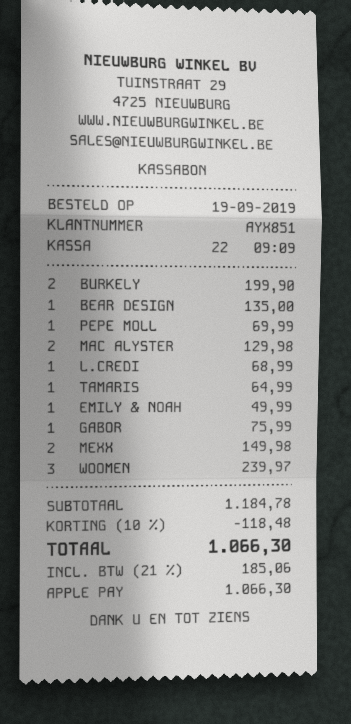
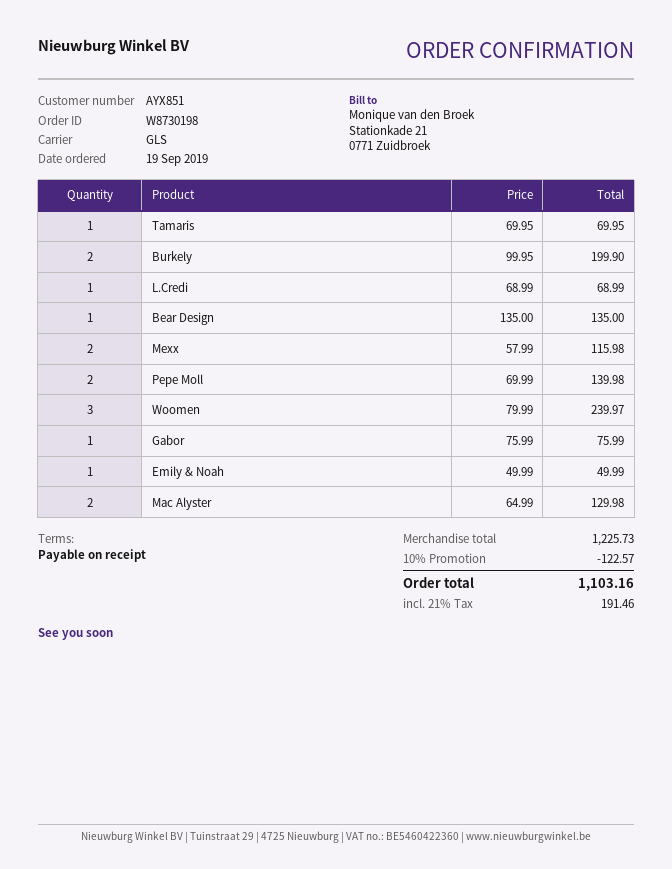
PEPE MOLL: 1 for 69.99 -> 2 for 139.98
TAMARIS: 1 for 64.99 -> 1 for 69.95
MEXX: 2 for 149.98 -> 2 for 115.98
subtotal: 1184.78 -> 1225.73
discount: 10% = 118.48 -> 10% = 122.57
tax: 21% = 185.06 -> 21% = 191.46
total: 1066.30 -> 1103.16

